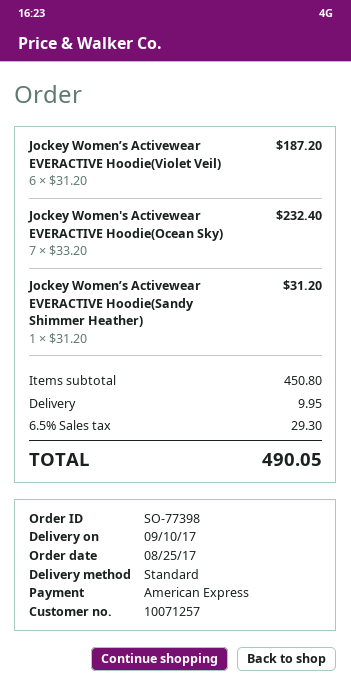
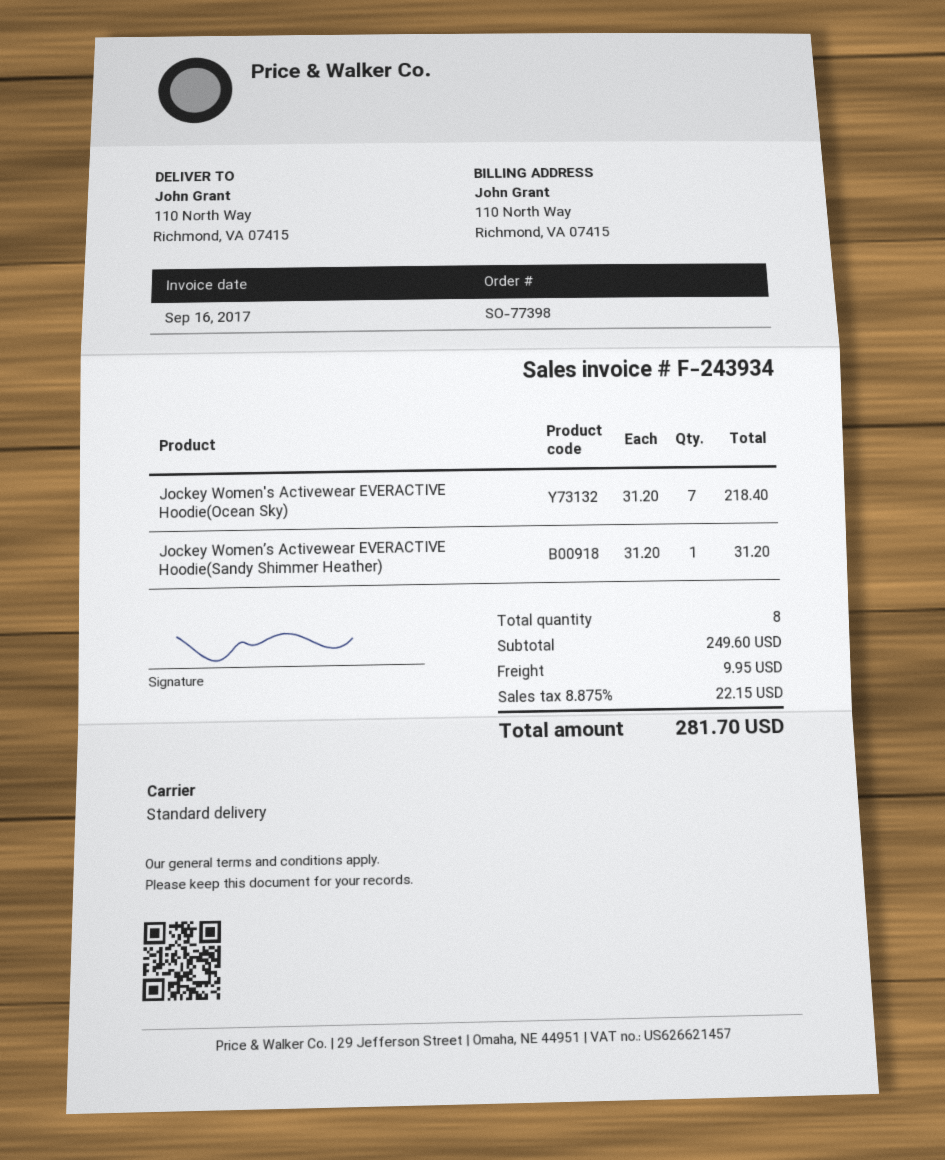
Jockey Women’s Activewear EVERACTIVE Hoodie(Violet Veil): 6 x 31.20 = 187.20 -> none
Jockey Women's Activewear EVERACTIVE Hoodie(Ocean Sky): 7 x 33.20 = 232.40 -> 7 x 31.20 = 218.40
subtotal: 450.80 -> 249.60
tax: 6.5% = 29.30 -> 8.875% = 22.15
total: 490.05 -> 281.70

